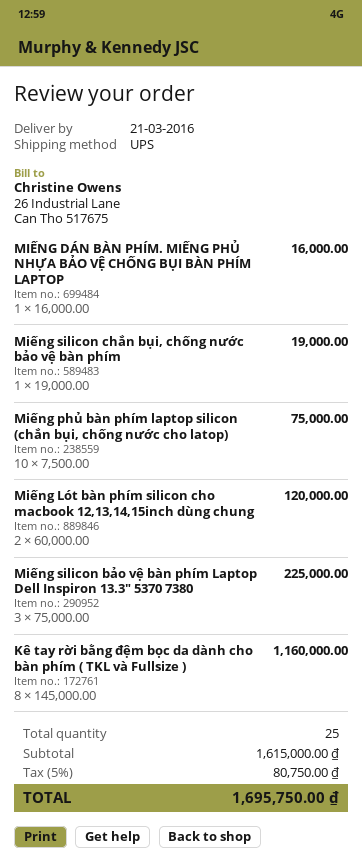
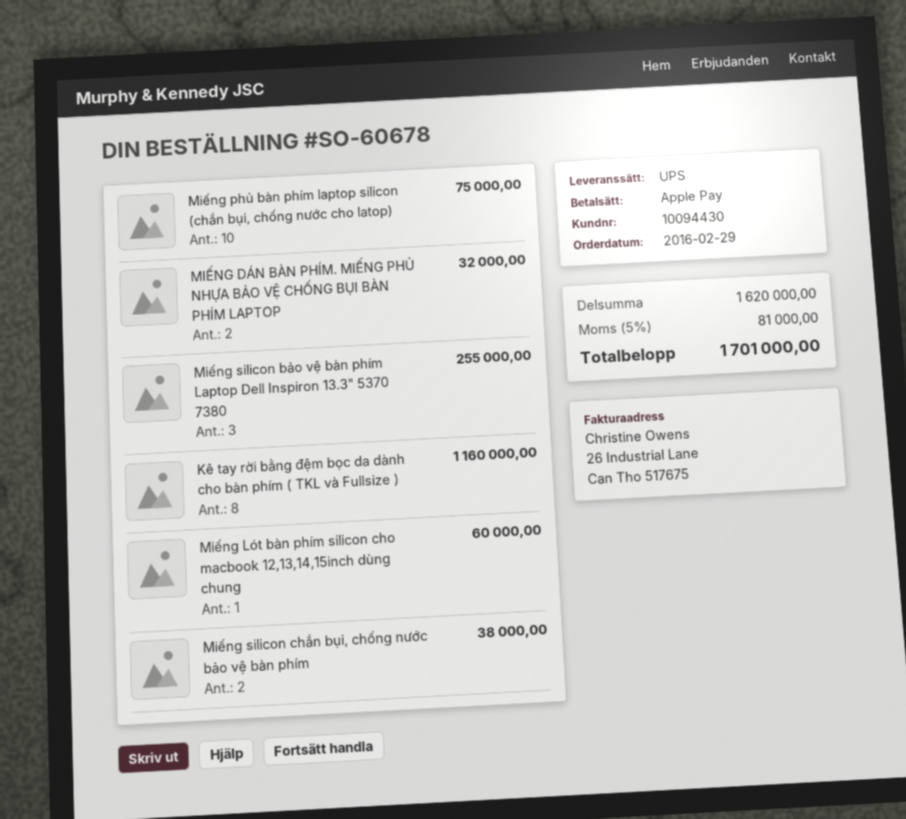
MIẾNG DÁN BÀN PHÍM. MIẾNG PHỦ NHỰA BẢO VỆ CHỐNG BỤI BÀN PHÍM LAPTOP: 1 for 16000.00 -> 2 for 32000.00
Miếng silicon chắn bụi, chống nước bảo vệ bàn phím: 1 for 19000.00 -> 2 for 38000.00
Miếng Lót bàn phím silicon cho macbook 12,13,14,15inch dùng chung: 2 for 120000.00 -> 1 for 60000.00
Miếng silicon bảo vệ bàn phím Laptop Dell Inspiron 13.3" 5370 7380: 3 for 225000.00 -> 3 for 255000.00
subtotal: 1615000.00 -> 1620000.00
tax: 5% = 80750.00 -> 5% = 81000.00
total: 1695750.00 -> 1701000.00

